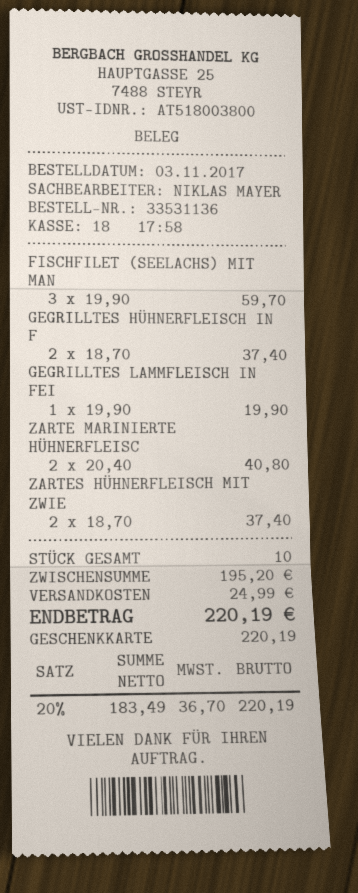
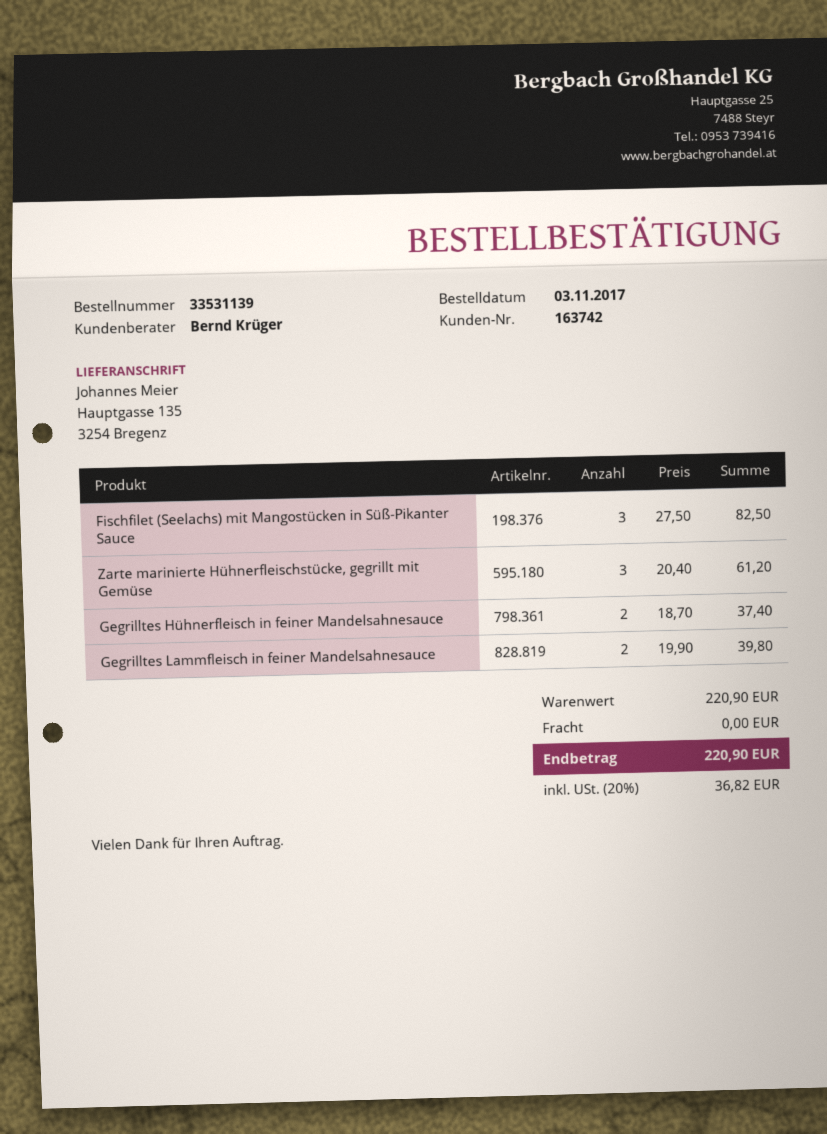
order number: 33531136 -> 33531139
sales rep: NIKLAS MAYER -> Bernd Krüger
FISCHFILET (SEELACHS) MIT MAN: 3 x 19.90 = 59.70 -> 3 x 27.50 = 82.50
GEGRILLTES LAMMFLEISCH IN FEI: 1 x 19.90 = 19.90 -> 2 x 19.90 = 39.80
ZARTE MARINIERTE HÜHNERFLEISC: 2 x 20.40 = 40.80 -> 3 x 20.40 = 61.20
ZARTES HÜHNERFLEISCH MIT ZWIE: 2 x 18.70 = 37.40 -> none
subtotal: 195.20 -> 220.90
shipping: 24.99 -> 0.00
tax: 20% = 36.70 -> 20% = 36.82
total: 220.19 -> 220.90

